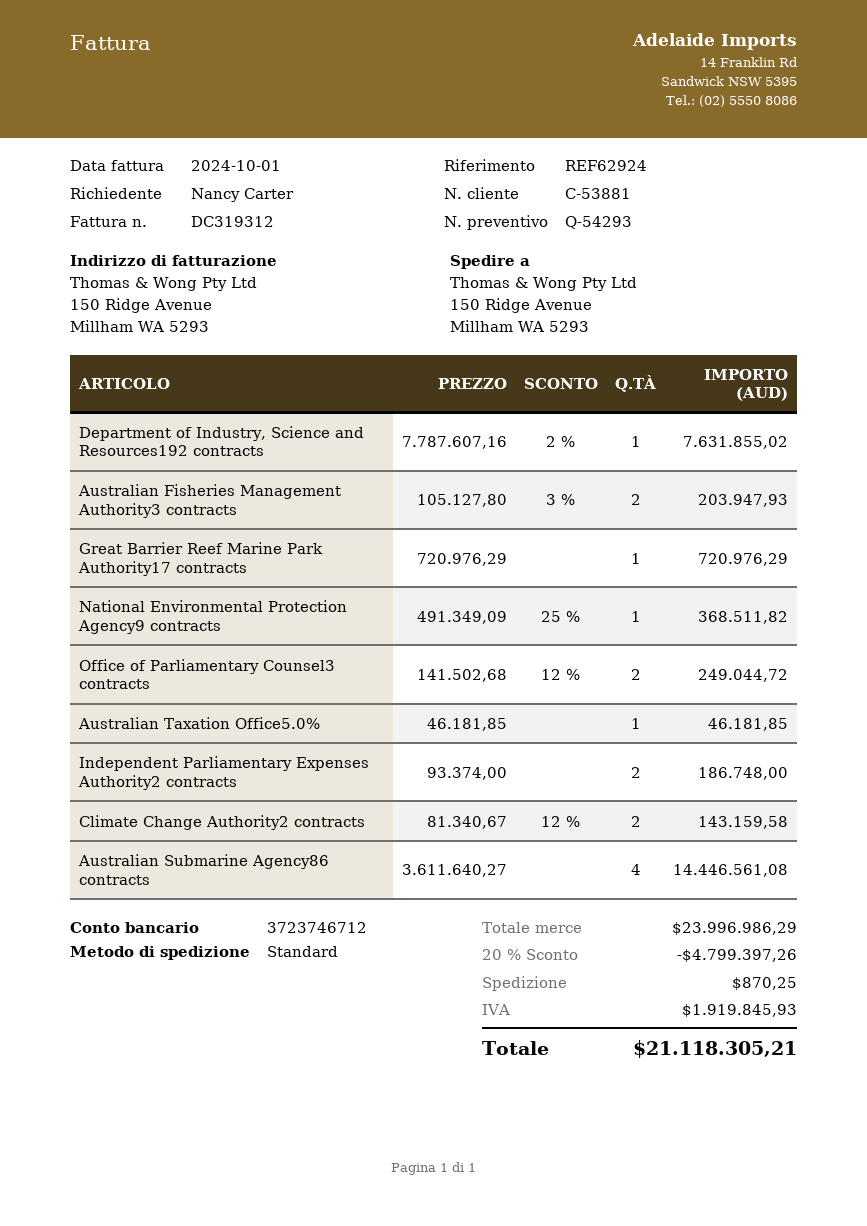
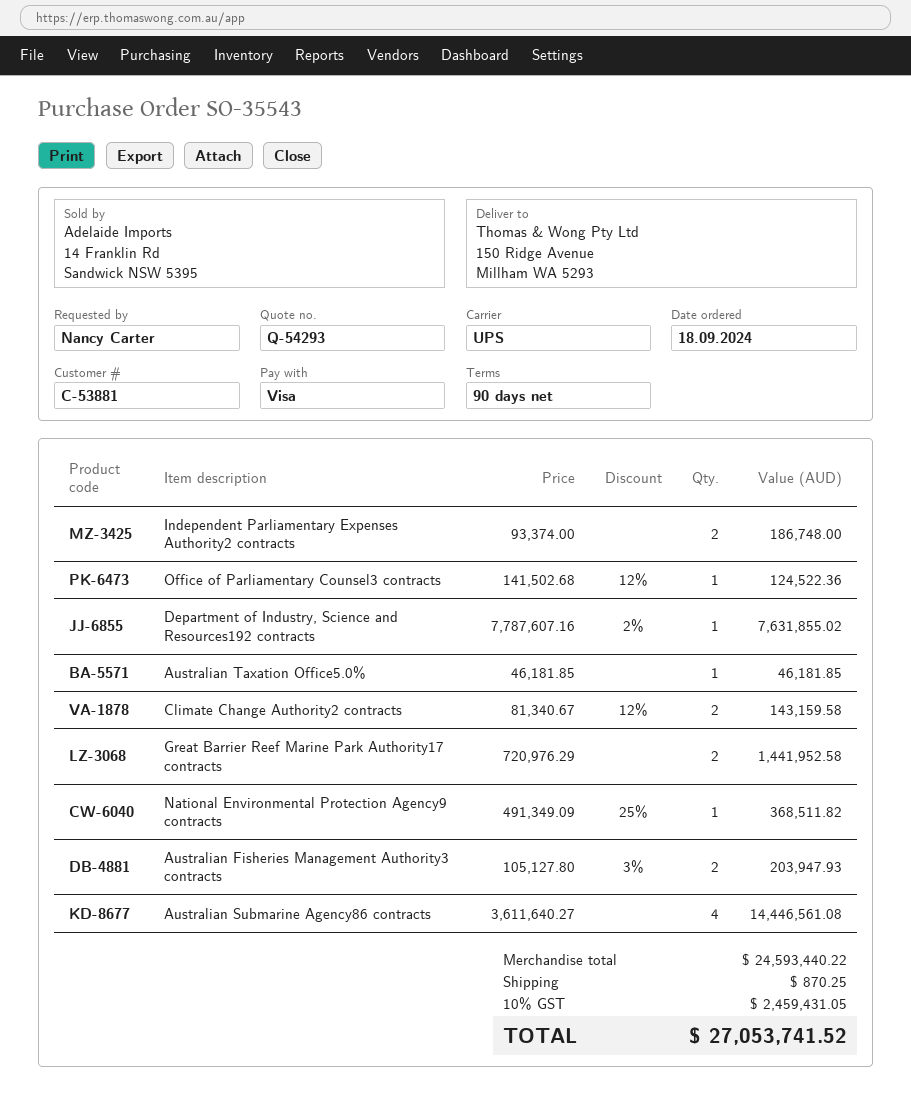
shipping method: standard -> UPS
Great Barrier Reef Marine Park Authority17 contracts: 1 x 720976.29 = 720976.29 -> 2 x 720976.29 = 1441952.58
Office of Parliamentary Counsel3 contracts: 2 x 141502.68 - 12% = 249044.72 -> 1 x 141502.68 - 12% = 124522.36
subtotal: 23996986.29 -> 24593440.22
discount: 20% = 4799397.26 -> none
tax: 1919845.93 -> 2459431.05
total: 21118305.21 -> 27053741.52

